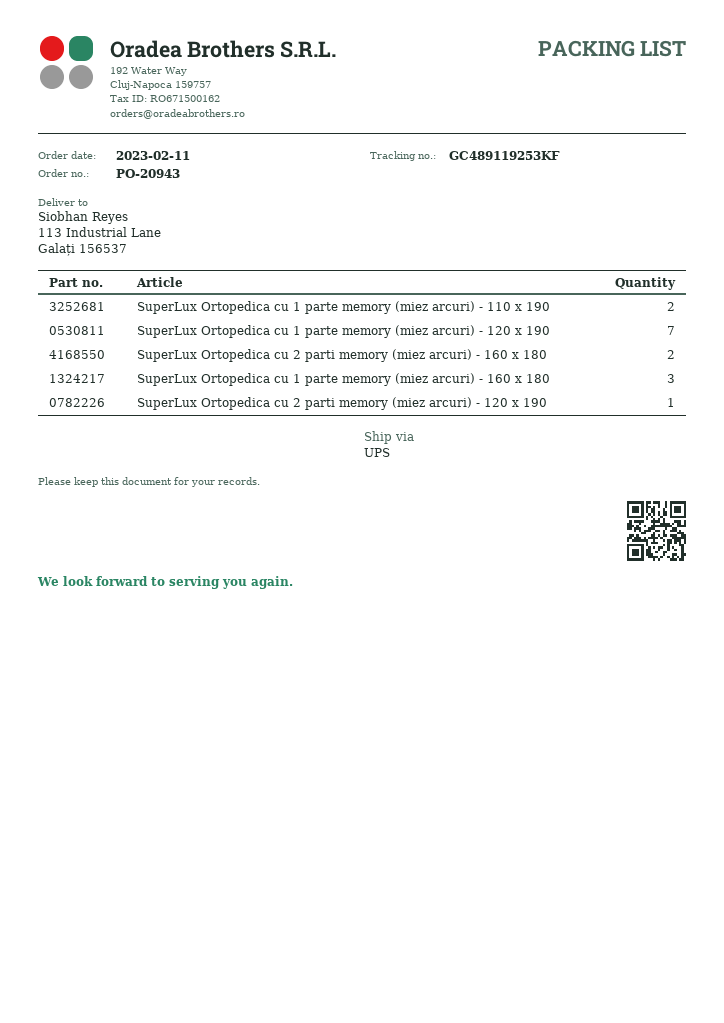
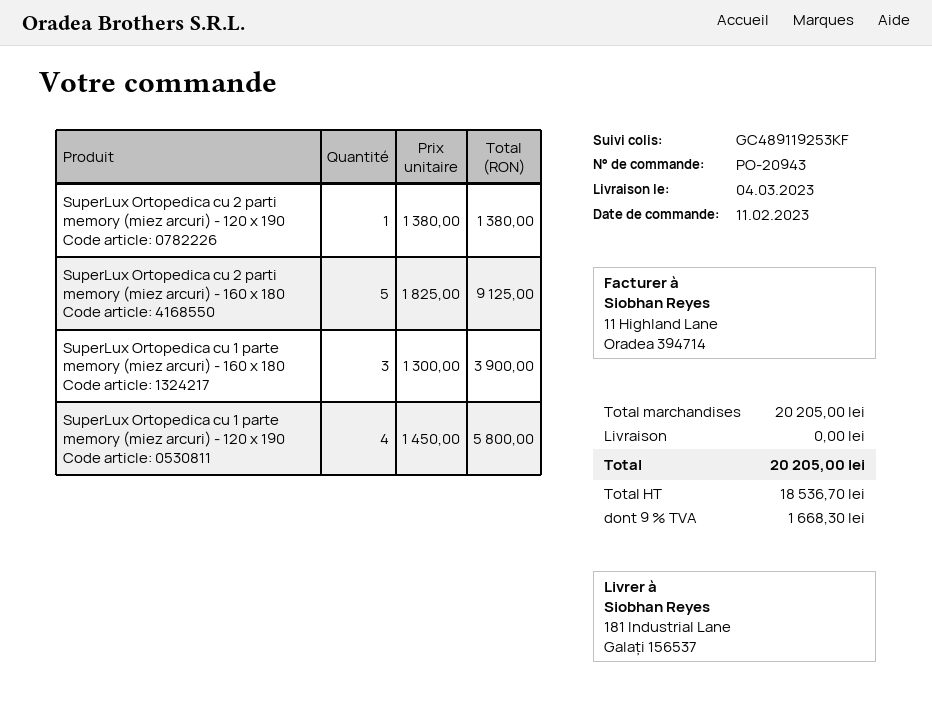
ship to: 113 Industrial Lane, Galați 156537 -> 181 Industrial Lane, Galați 156537
SuperLux Ortopedica cu 1 parte memory (miez arcuri) - 110 x 190: 2 -> none
SuperLux Ortopedica cu 1 parte memory (miez arcuri) - 120 x 190: 7 -> 4
SuperLux Ortopedica cu 2 parti memory (miez arcuri) - 160 x 180: 2 -> 5

